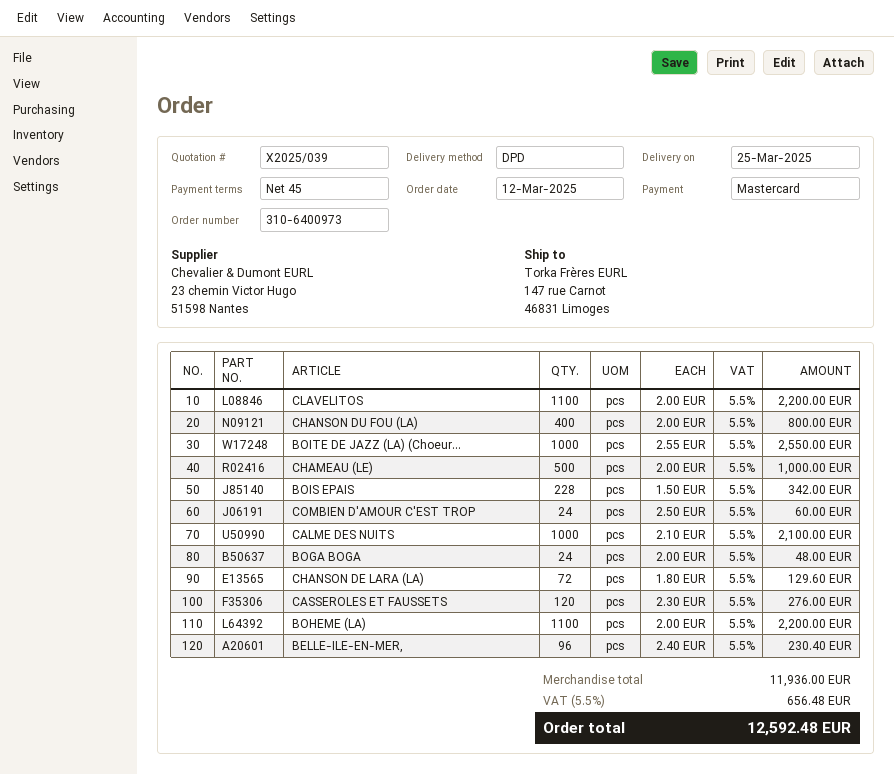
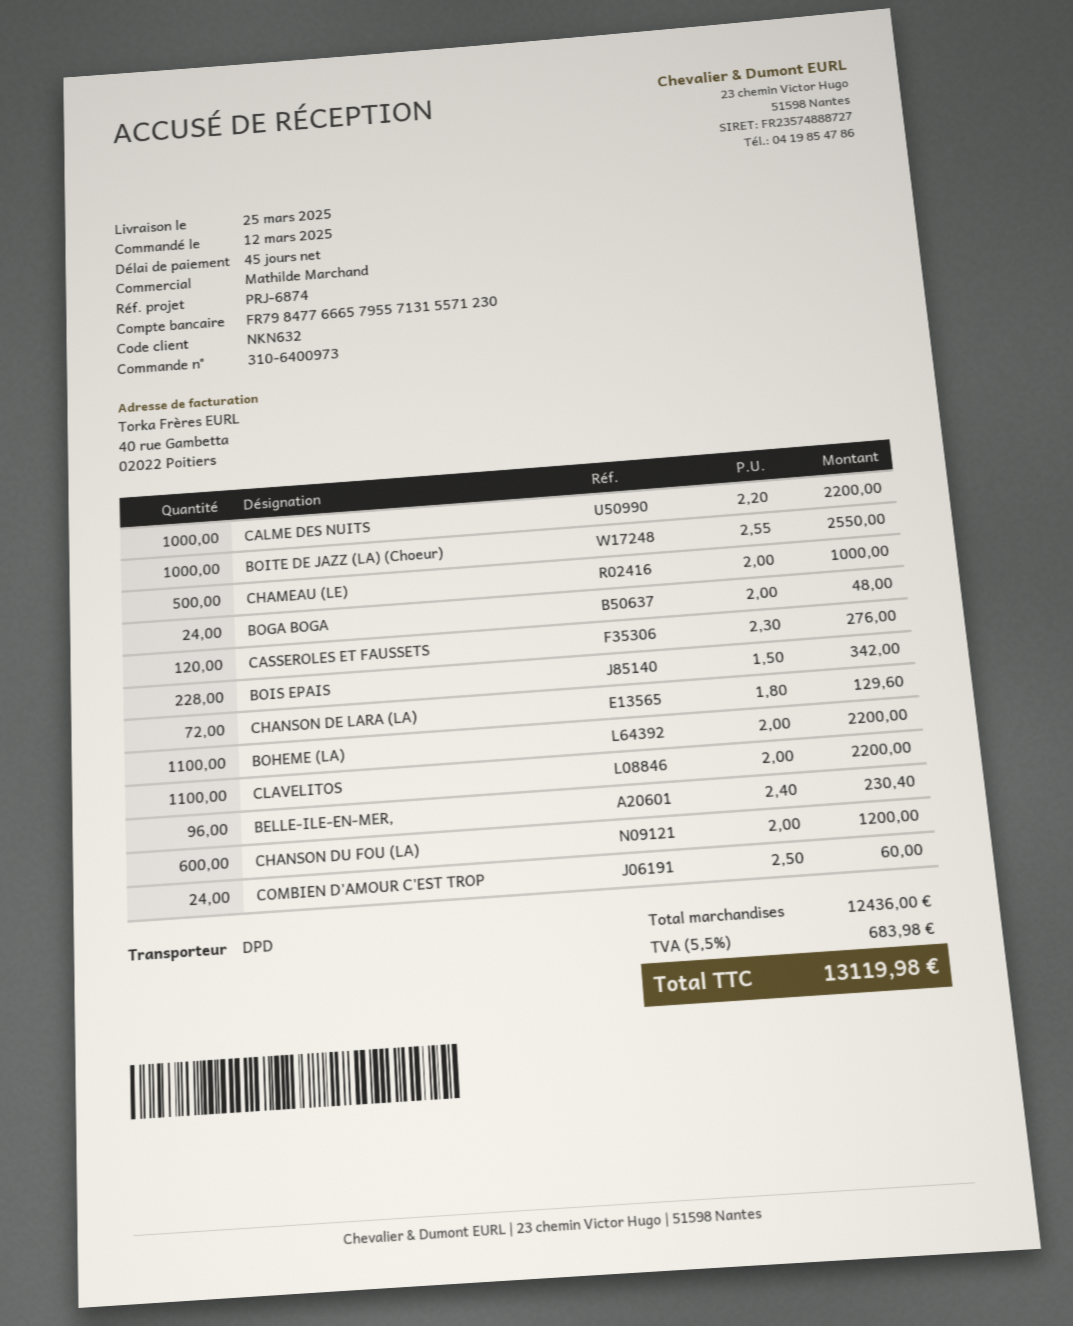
CHANSON DU FOU (LA): 400 x 2.00 = 800.00 -> 600 x 2.00 = 1200.00
CALME DES NUITS: 1000 x 2.10 = 2100.00 -> 1000 x 2.20 = 2200.00
subtotal: 11936.00 -> 12436.00
tax: 5.5% = 656.48 -> 5.5% = 683.98
total: 12592.48 -> 13119.98

